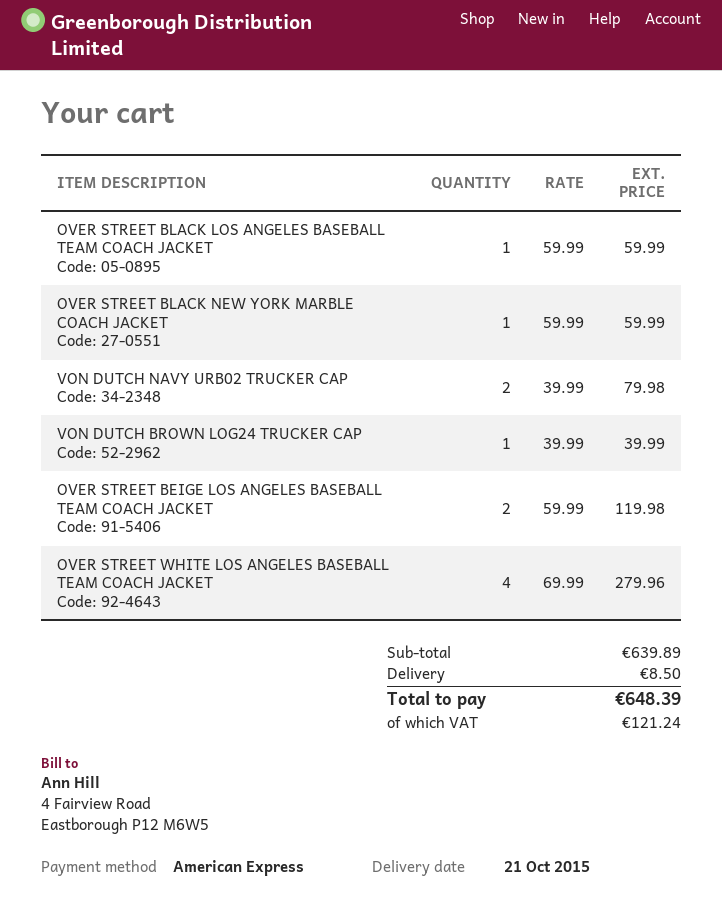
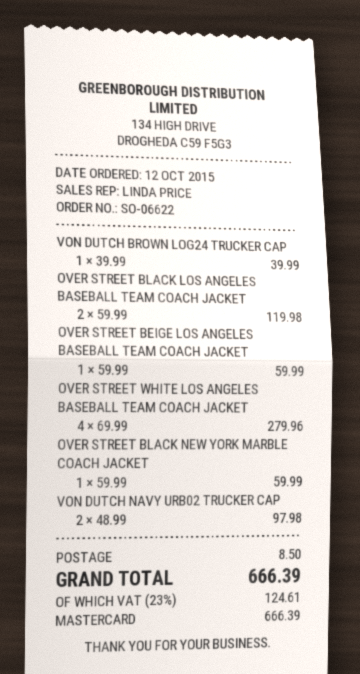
payment method: American Express -> Mastercard
OVER STREET BLACK LOS ANGELES BASEBALL TEAM COACH JACKET: 1 x 59.99 = 59.99 -> 2 x 59.99 = 119.98
VON DUTCH NAVY URB02 TRUCKER CAP: 2 x 39.99 = 79.98 -> 2 x 48.99 = 97.98
OVER STREET BEIGE LOS ANGELES BASEBALL TEAM COACH JACKET: 2 x 59.99 = 119.98 -> 1 x 59.99 = 59.99
tax: 121.24 -> 124.61
total: 648.39 -> 666.39

